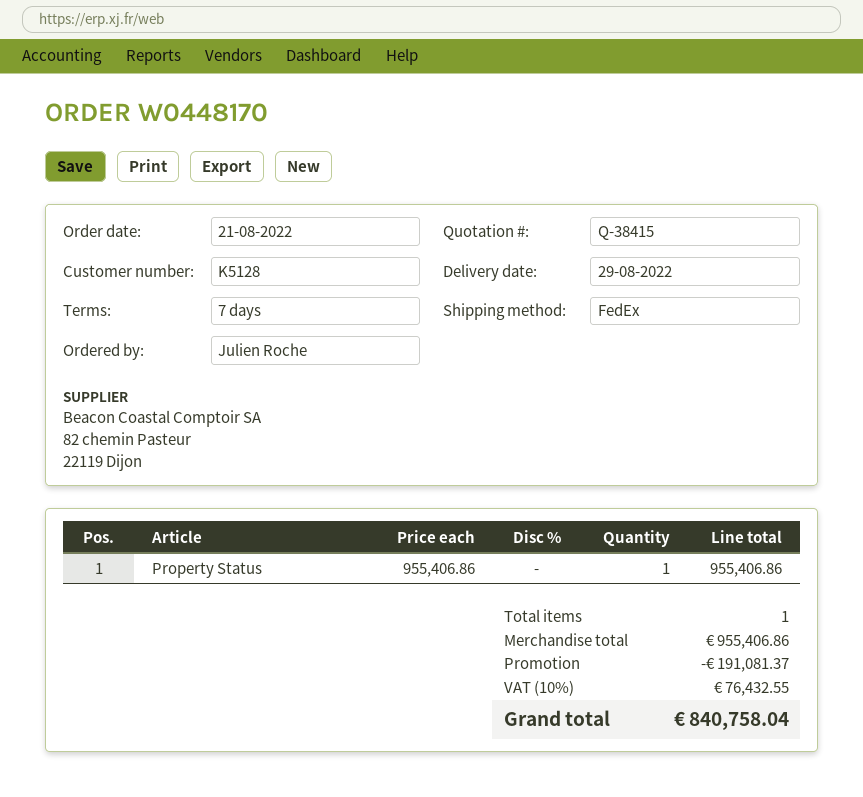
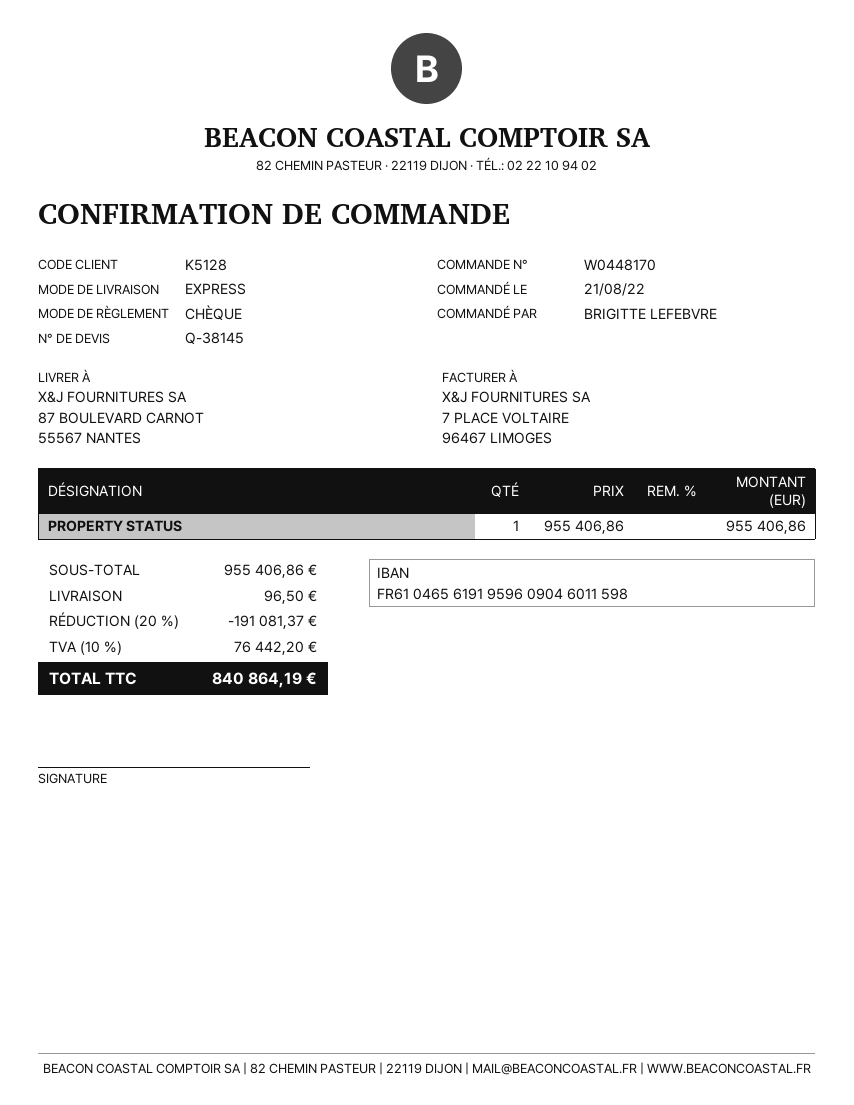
quote number: Q-38415 -> Q-38145
ordered by: Julien Roche -> BRIGITTE LEFEBVRE
shipping method: FedEx -> express
shipping: none -> 96.50
tax: 10% = 76432.55 -> 10% = 76442.20
total: 840758.04 -> 840864.19

